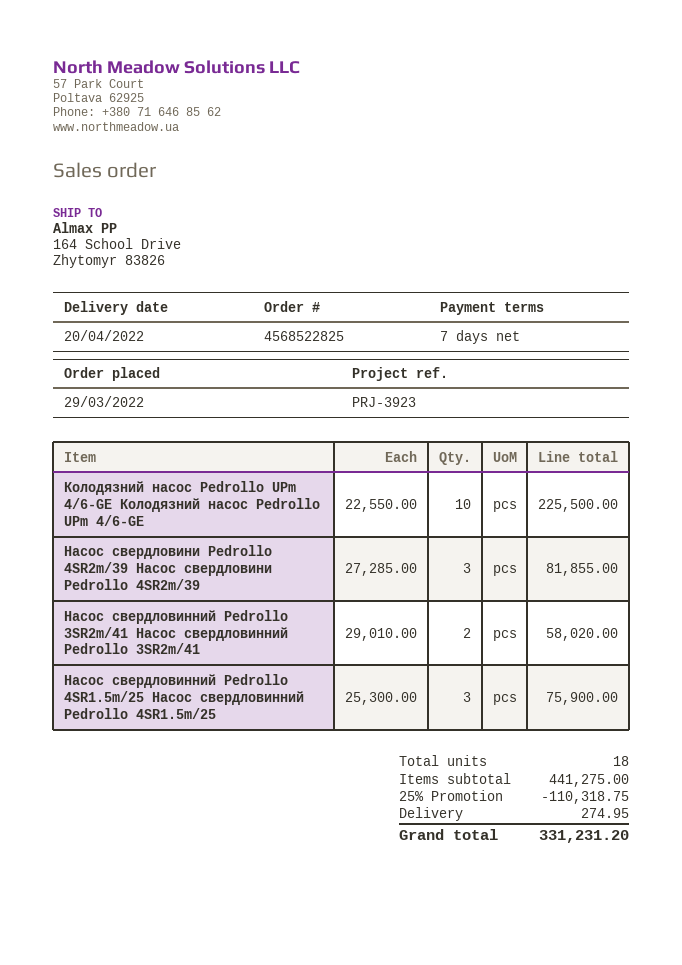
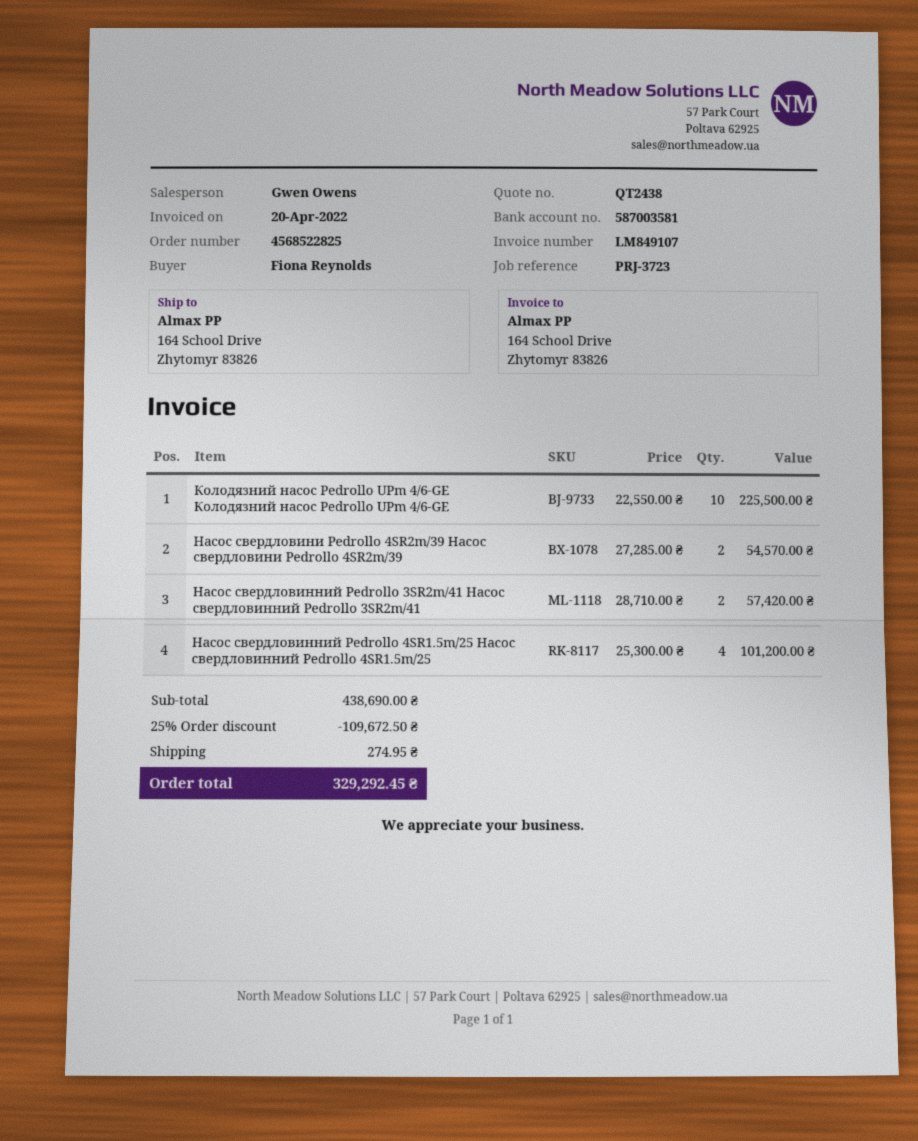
reference: PRJ-3923 -> PRJ-3723
Насос свердловини Pedrollo 4SR2m/39 Насос свердловини Pedrollo 4SR2m/39: 3 x 27285.00 = 81855.00 -> 2 x 27285.00 = 54570.00
Насос свердловинний Pedrollo 3SR2m/41 Насос свердловинний Pedrollo 3SR2m/41: 2 x 29010.00 = 58020.00 -> 2 x 28710.00 = 57420.00
Насос свердловинний Pedrollo 4SR1.5m/25 Насос свердловинний Pedrollo 4SR1.5m/25: 3 x 25300.00 = 75900.00 -> 4 x 25300.00 = 101200.00
subtotal: 441275.00 -> 438690.00
discount: 25% = 110318.75 -> 25% = 109672.50
total: 331231.20 -> 329292.45

